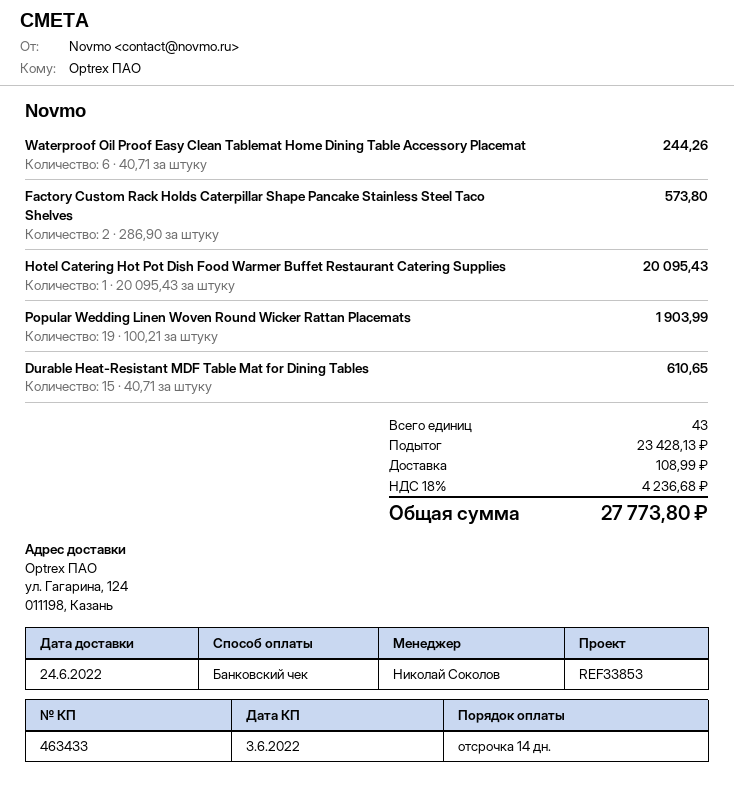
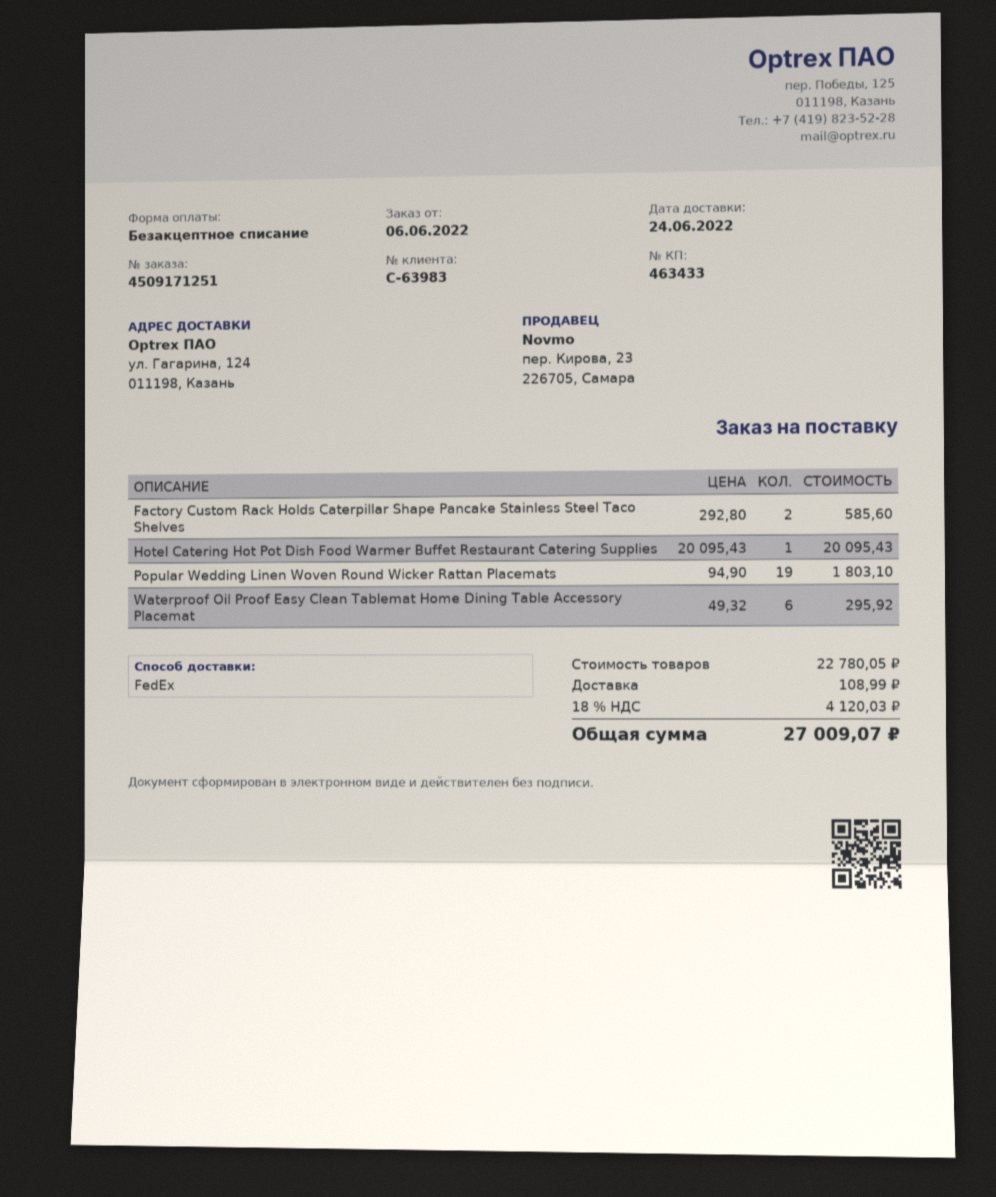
payment method: cheque -> direct debit
Waterproof Oil Proof Easy Clean Tablemat Home Dining Table Accessory Placemat: 6 x 40.71 = 244.26 -> 6 x 49.32 = 295.92
Factory Custom Rack Holds Caterpillar Shape Pancake Stainless Steel Taco Shelves: 2 x 286.90 = 573.80 -> 2 x 292.80 = 585.60
Popular Wedding Linen Woven Round Wicker Rattan Placemats: 19 x 100.21 = 1903.99 -> 19 x 94.90 = 1803.10
Durable Heat-Resistant MDF Table Mat for Dining Tables: 15 x 40.71 = 610.65 -> none
subtotal: 23428.13 -> 22780.05
tax: 18% = 4236.68 -> 18% = 4120.03
total: 27773.80 -> 27009.07

